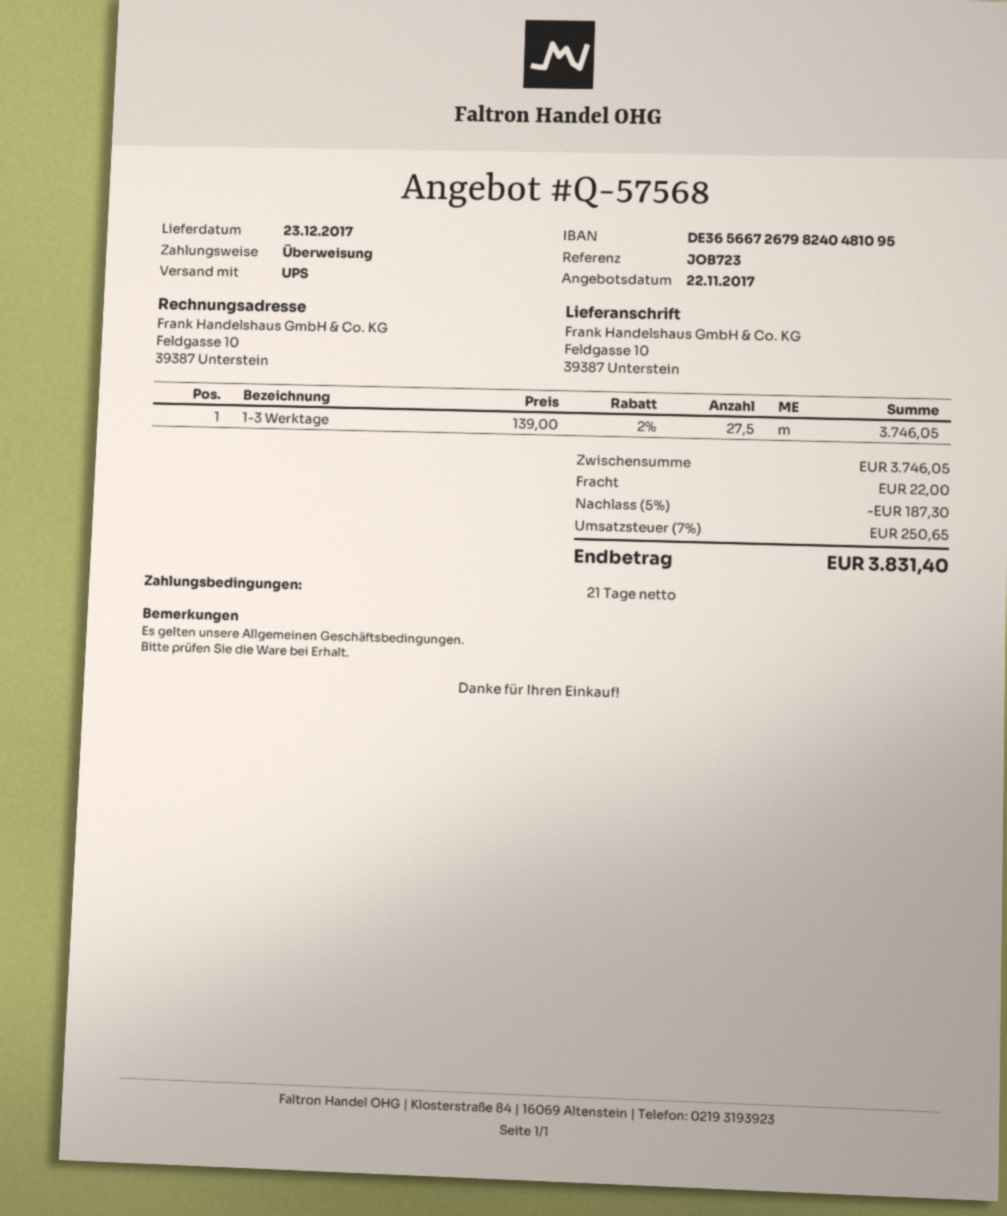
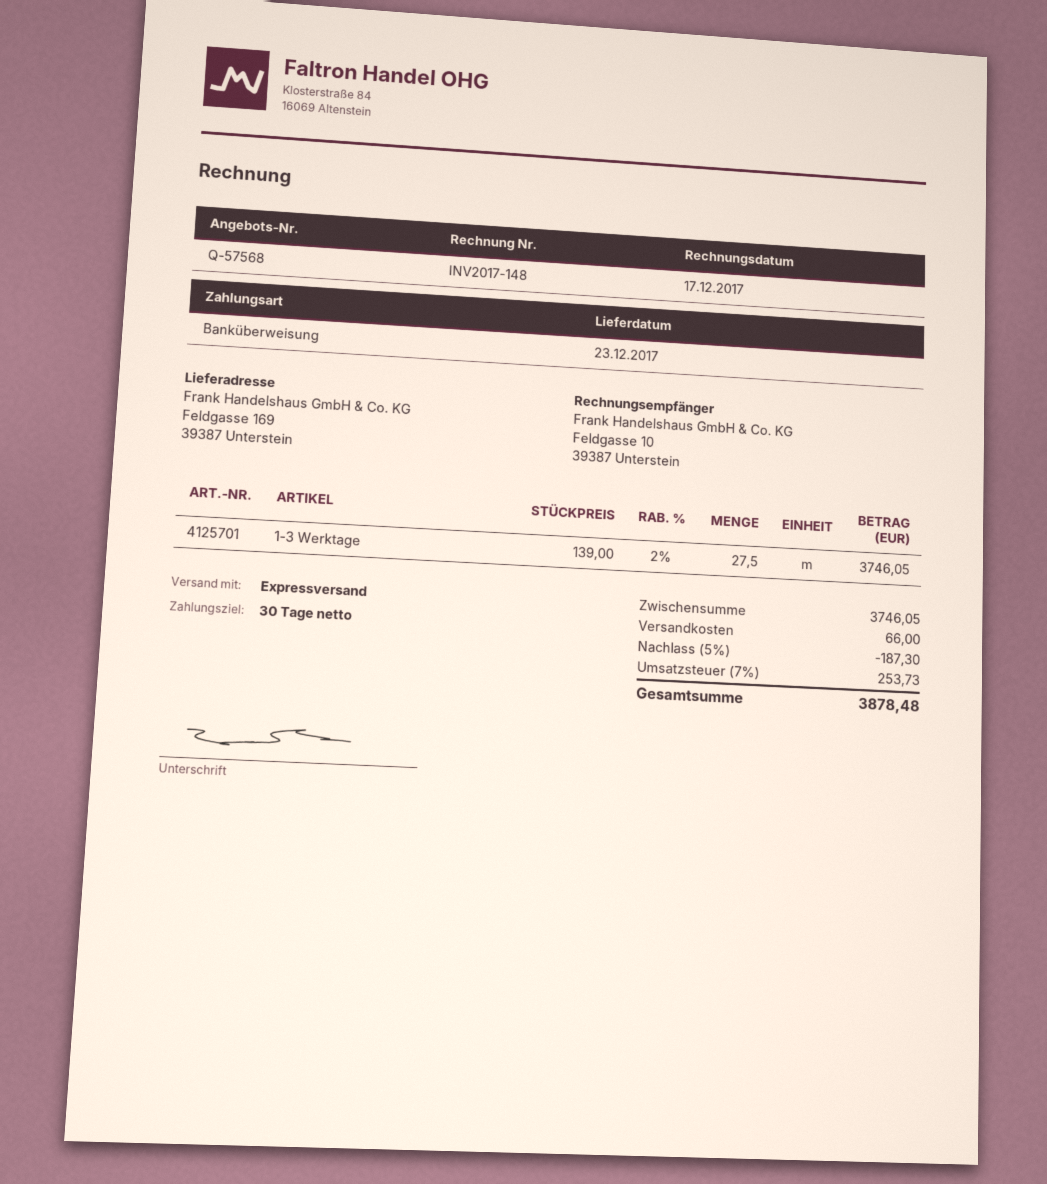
payment terms: 21 days -> 30 days
shipping method: UPS -> express
ship to: Feldgasse 10, 39387 Unterstein -> Feldgasse 169, 39387 Unterstein
shipping: 22.00 -> 66.00
tax: 7% = 250.65 -> 7% = 253.73
total: 3831.40 -> 3878.48

